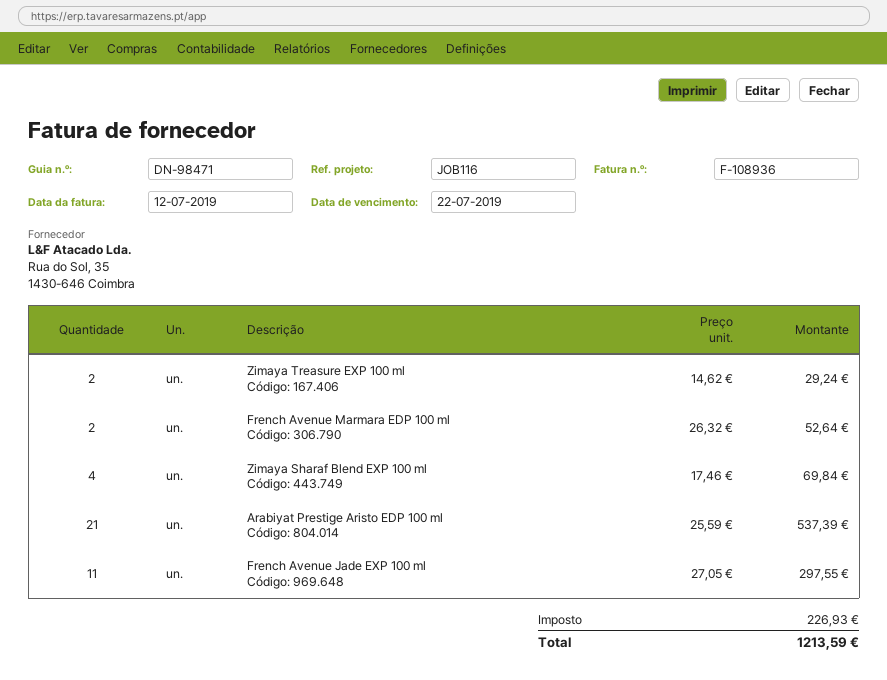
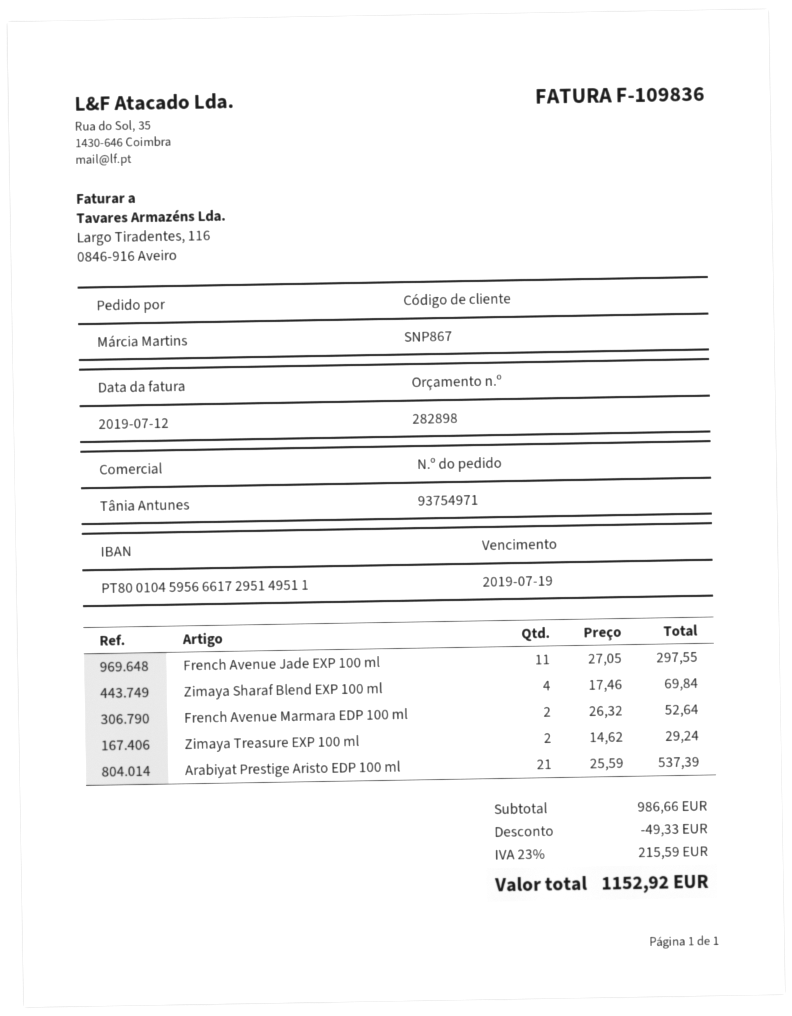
invoice number: F-108936 -> F-109836
due date: 2019-07-22 -> 2019-07-19
discount: none -> 49.33
tax: 226.93 -> 215.59
total: 1213.59 -> 1152.92

